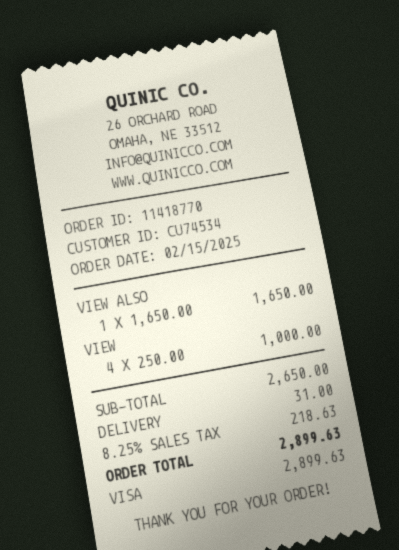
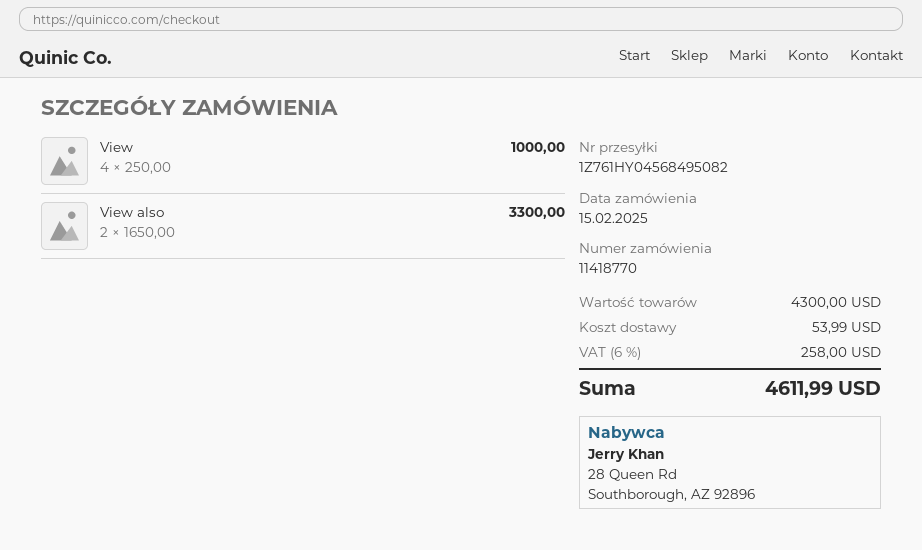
VIEW ALSO: 1 x 1650.00 = 1650.00 -> 2 x 1650.00 = 3300.00
subtotal: 2650.00 -> 4300.00
shipping: 31.00 -> 53.99
tax: 8.25% = 218.63 -> 6% = 258.00
total: 2899.63 -> 4611.99

